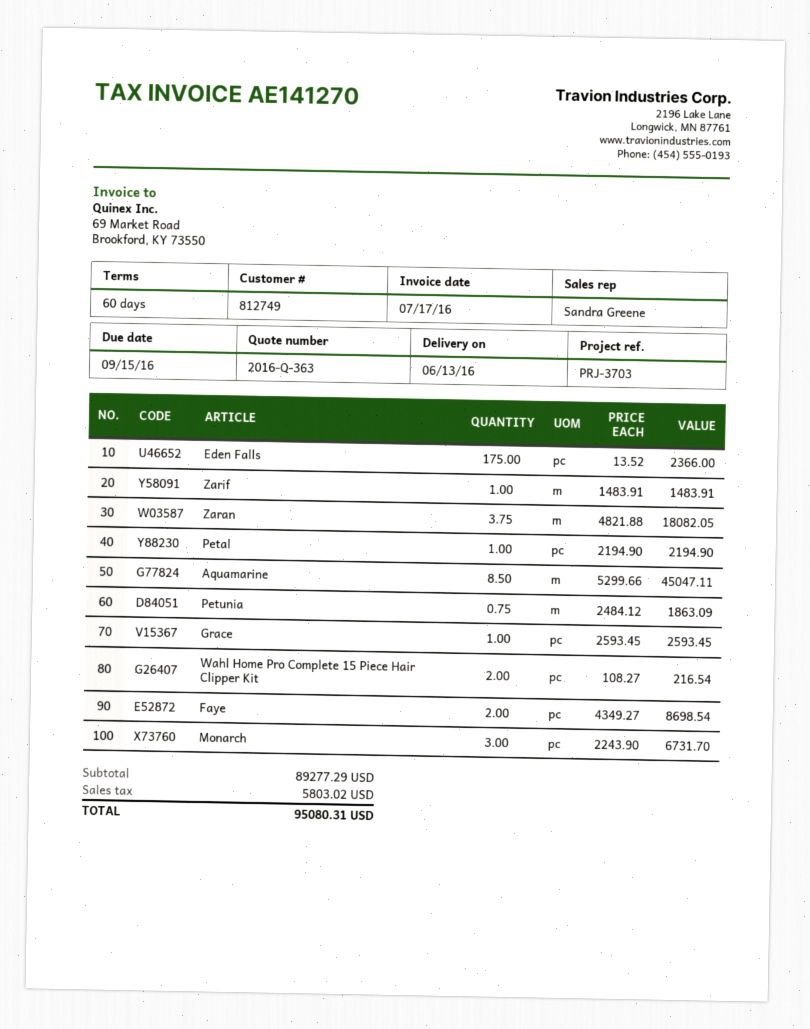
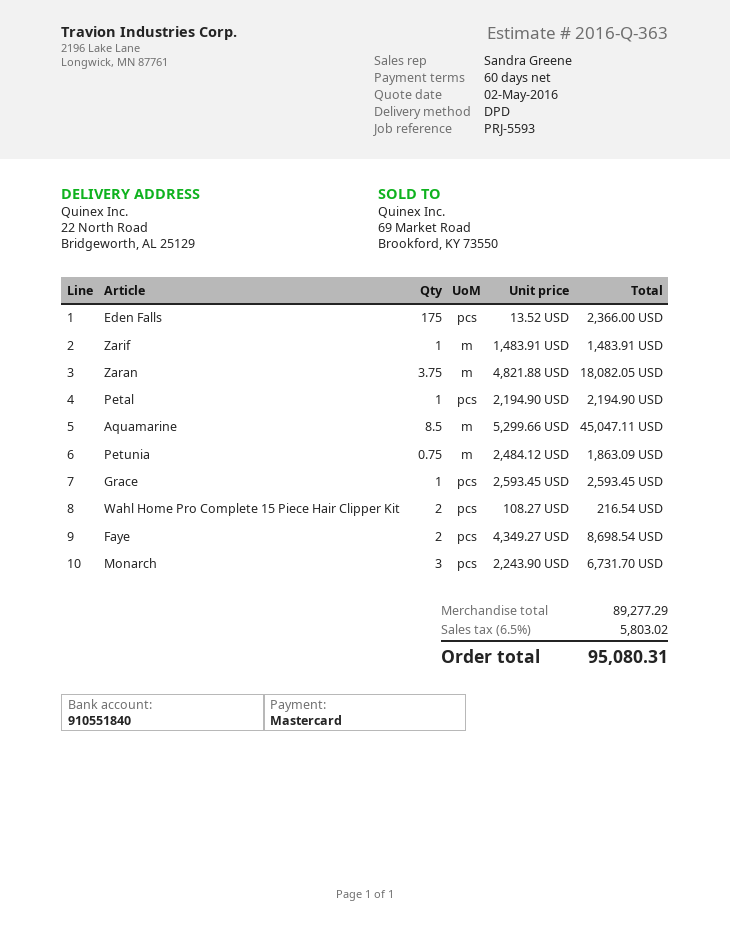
reference: PRJ-3703 -> PRJ-5593

